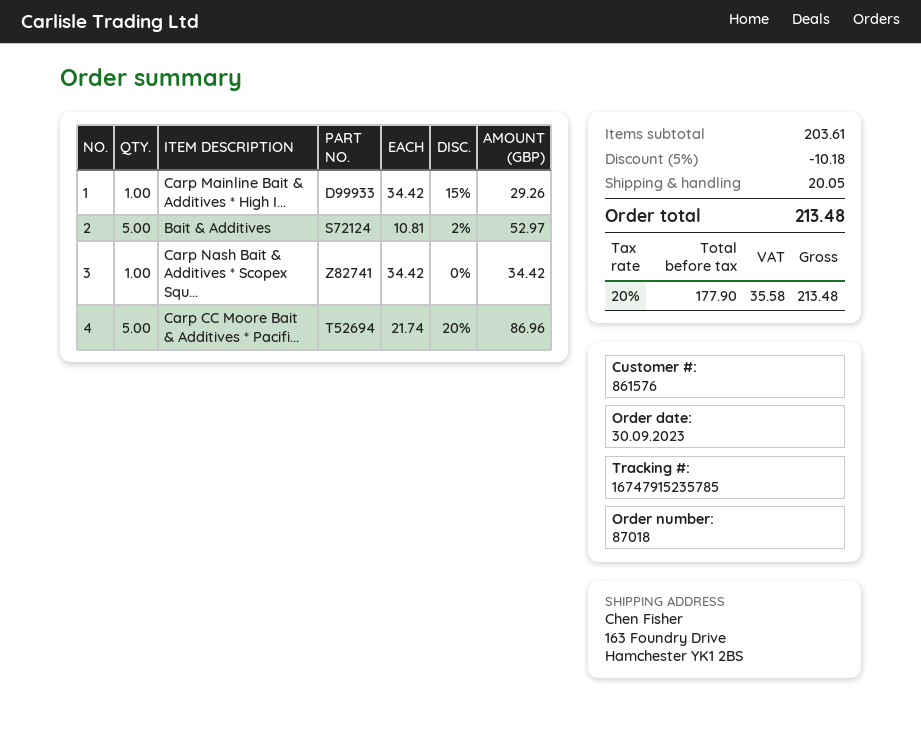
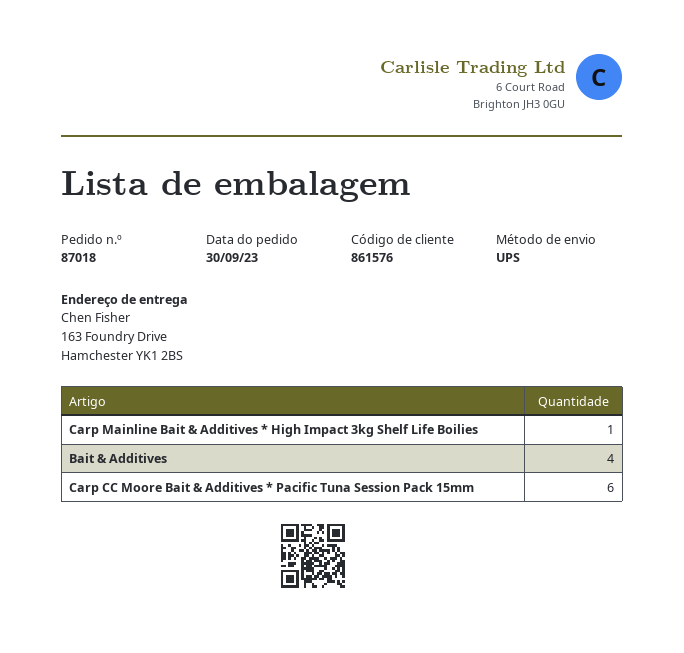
Bait & Additives: 5 -> 4
Carp Nash Bait & Additives * Scopex Squ...: 1 -> none
Carp CC Moore Bait & Additives * Pacifi...: 5 -> 6

